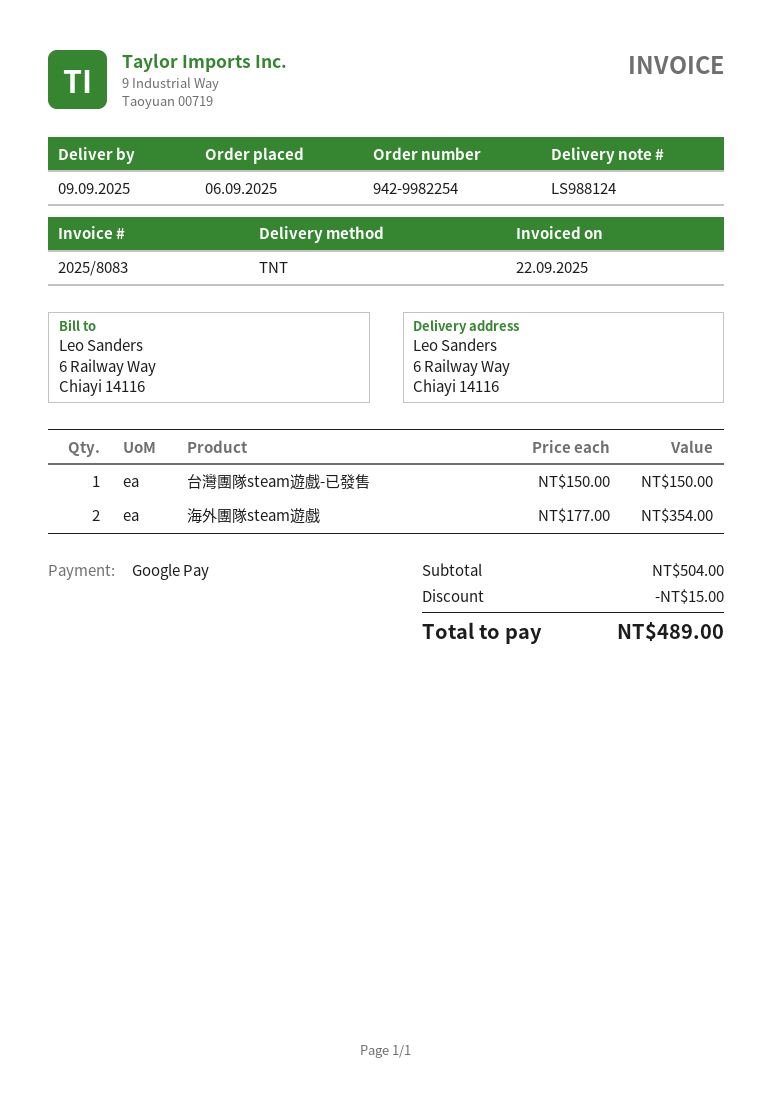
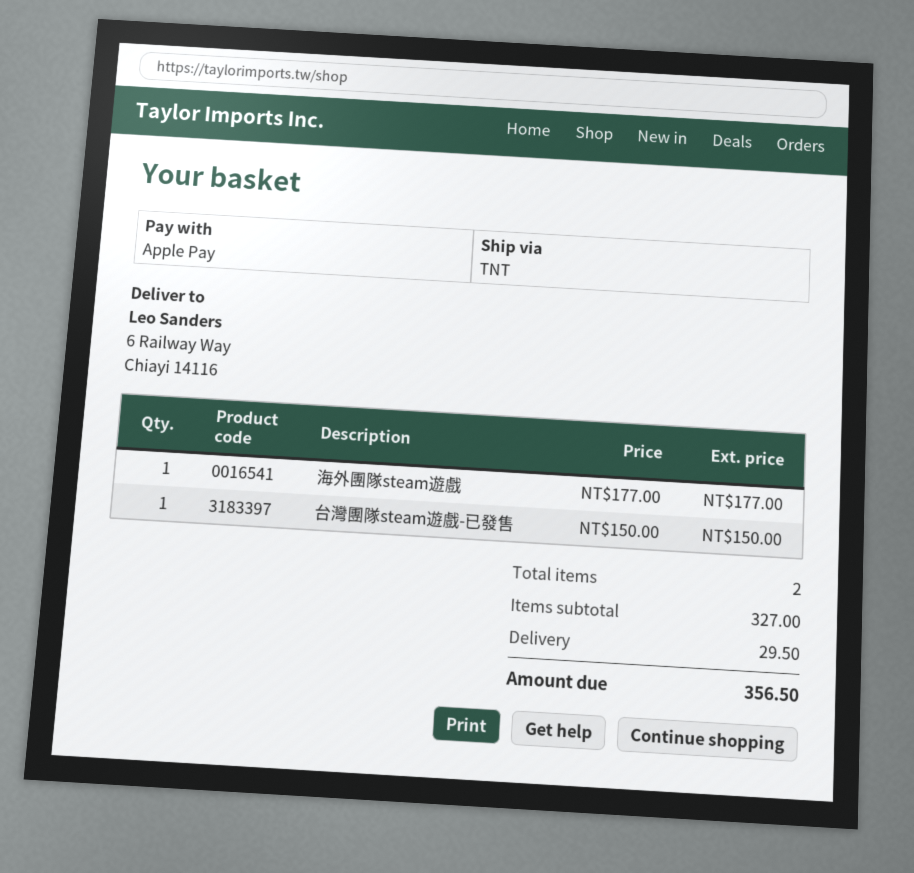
payment method: Google Pay -> Apple Pay
海外團隊steam遊戲: 2 x 177.00 = 354.00 -> 1 x 177.00 = 177.00
subtotal: 504.00 -> 327.00
discount: 15.00 -> none
shipping: none -> 29.50
total: 489.00 -> 356.50

